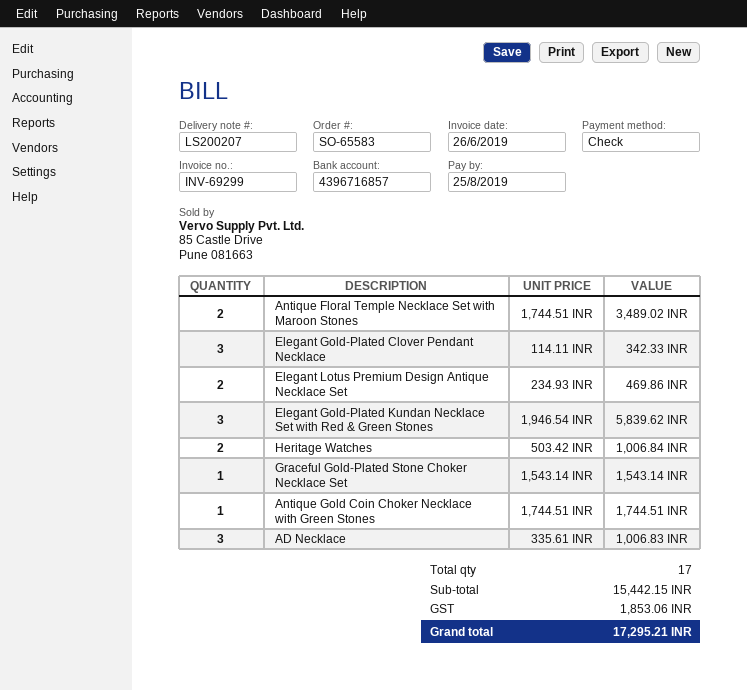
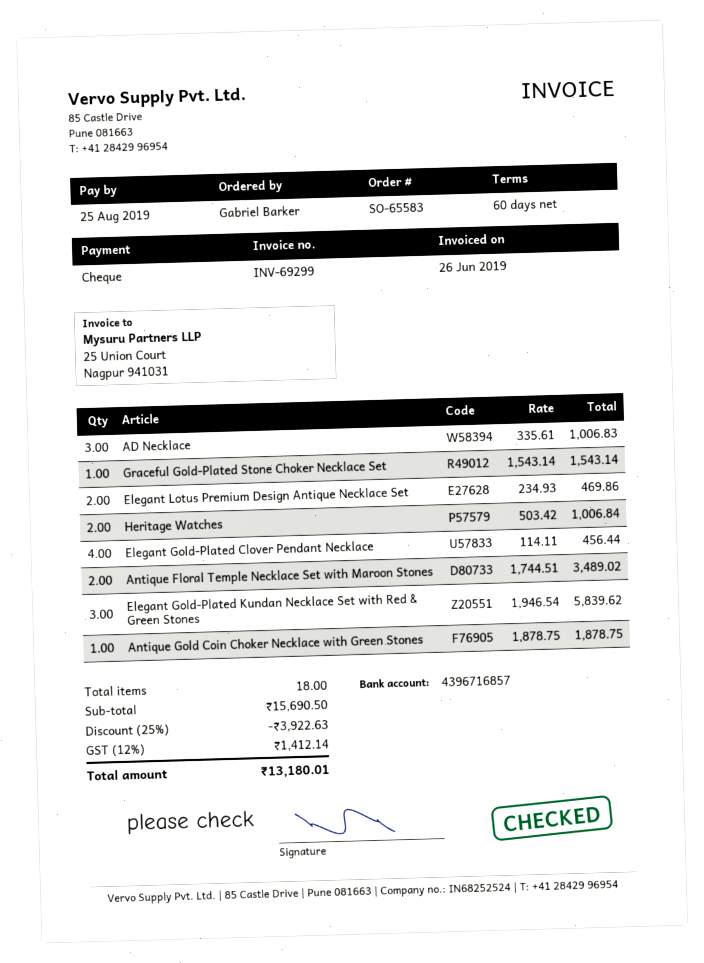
Elegant Gold-Plated Clover Pendant Necklace: 3 x 114.11 = 342.33 -> 4 x 114.11 = 456.44
Antique Gold Coin Choker Necklace with Green Stones: 1 x 1744.51 = 1744.51 -> 1 x 1878.75 = 1878.75
total quantity: 17 -> 18
subtotal: 15442.15 -> 15690.50
discount: none -> 25% = 3922.63
tax: 1853.06 -> 1412.14
total: 17295.21 -> 13180.01

